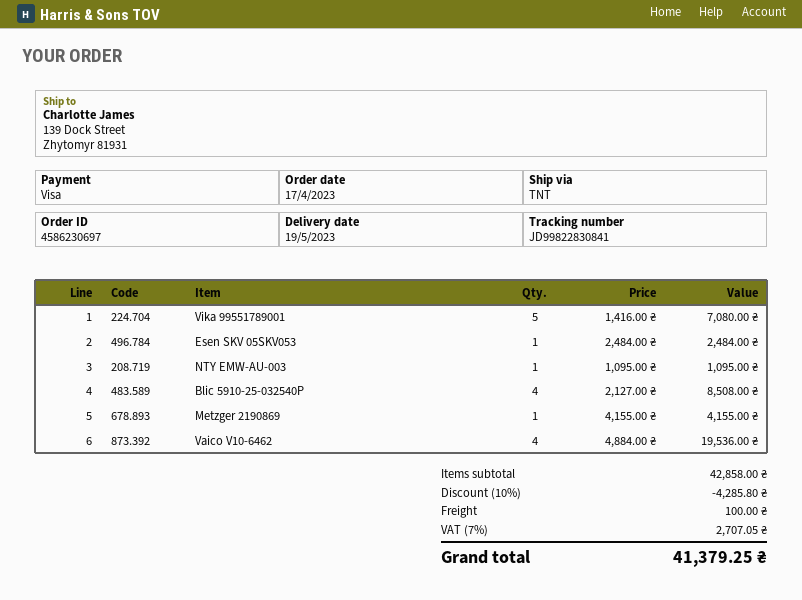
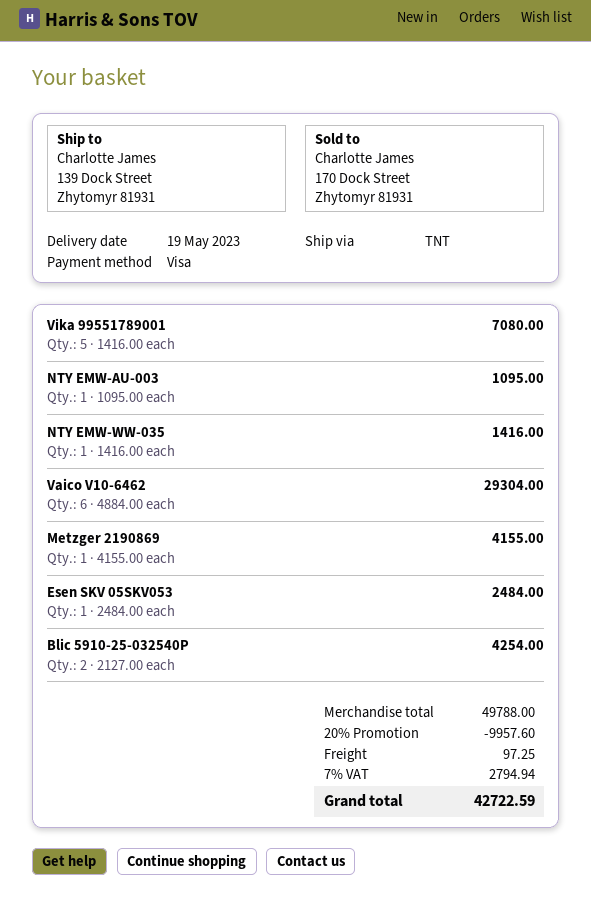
Blic 5910-25-032540P: 4 x 2127.00 = 8508.00 -> 2 x 2127.00 = 4254.00
Vaico V10-6462: 4 x 4884.00 = 19536.00 -> 6 x 4884.00 = 29304.00
NTY EMW-WW-035: none -> 1 x 1416.00 = 1416.00
subtotal: 42858.00 -> 49788.00
discount: 10% = 4285.80 -> 20% = 9957.60
shipping: 100.00 -> 97.25
tax: 7% = 2707.05 -> 7% = 2794.94
total: 41379.25 -> 42722.59

